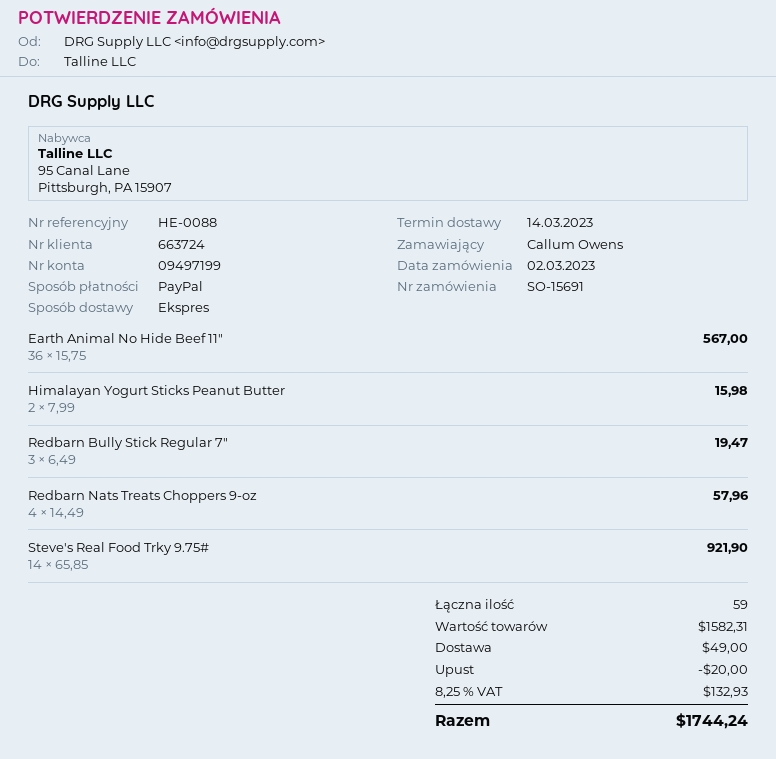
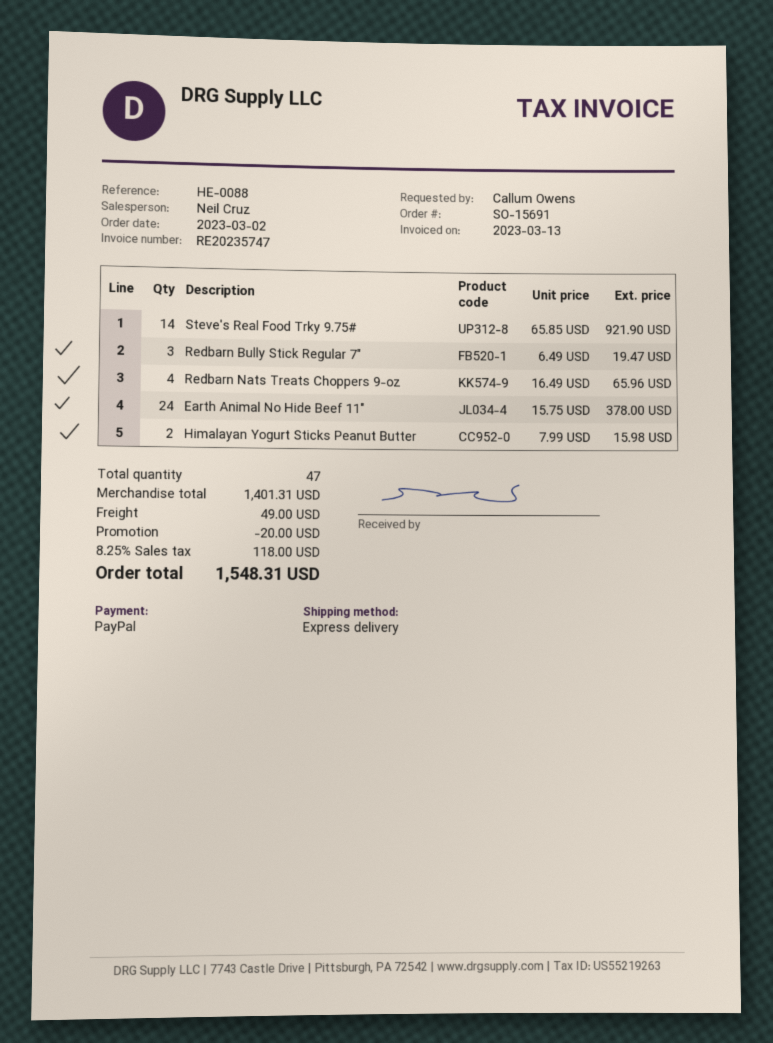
Earth Animal No Hide Beef 11": 36 x 15.75 = 567.00 -> 24 x 15.75 = 378.00
Redbarn Nats Treats Choppers 9-oz: 4 x 14.49 = 57.96 -> 4 x 16.49 = 65.96
total quantity: 59 -> 47
subtotal: 1582.31 -> 1401.31
tax: 8.25% = 132.93 -> 8.25% = 118.00
total: 1744.24 -> 1548.31

